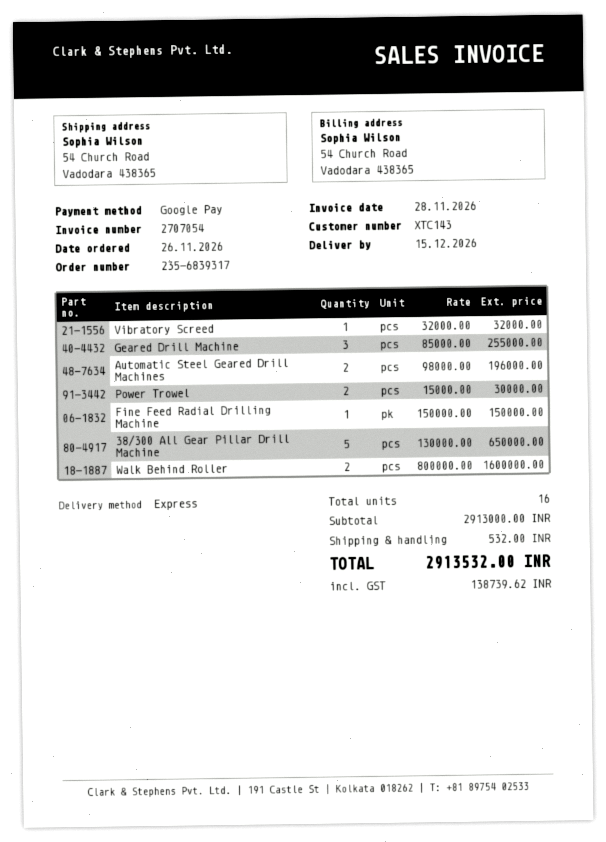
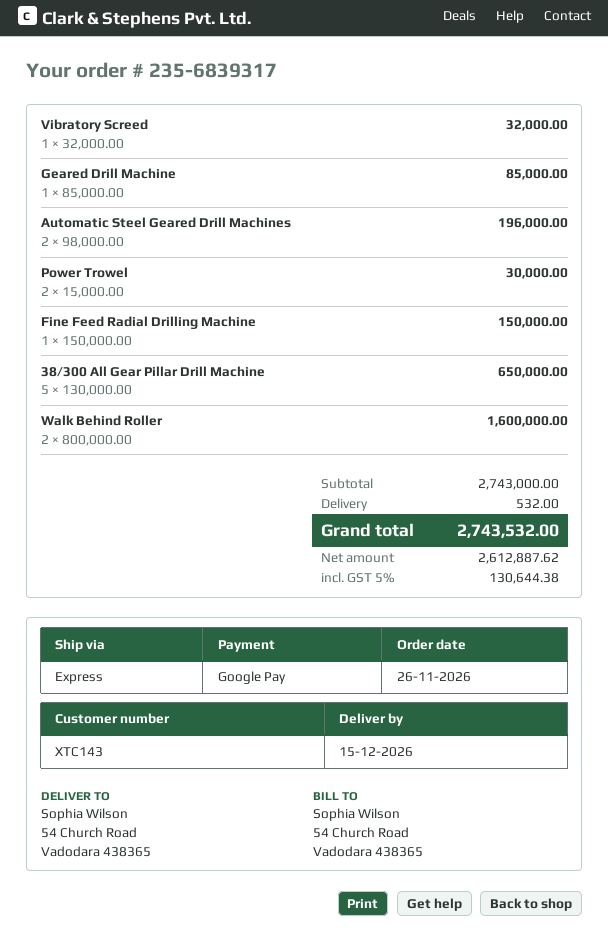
Geared Drill Machine: 3 x 85000.00 = 255000.00 -> 1 x 85000.00 = 85000.00
subtotal: 2913000.00 -> 2743000.00
tax: 138739.62 -> 130644.38
total: 2913532.00 -> 2743532.00

